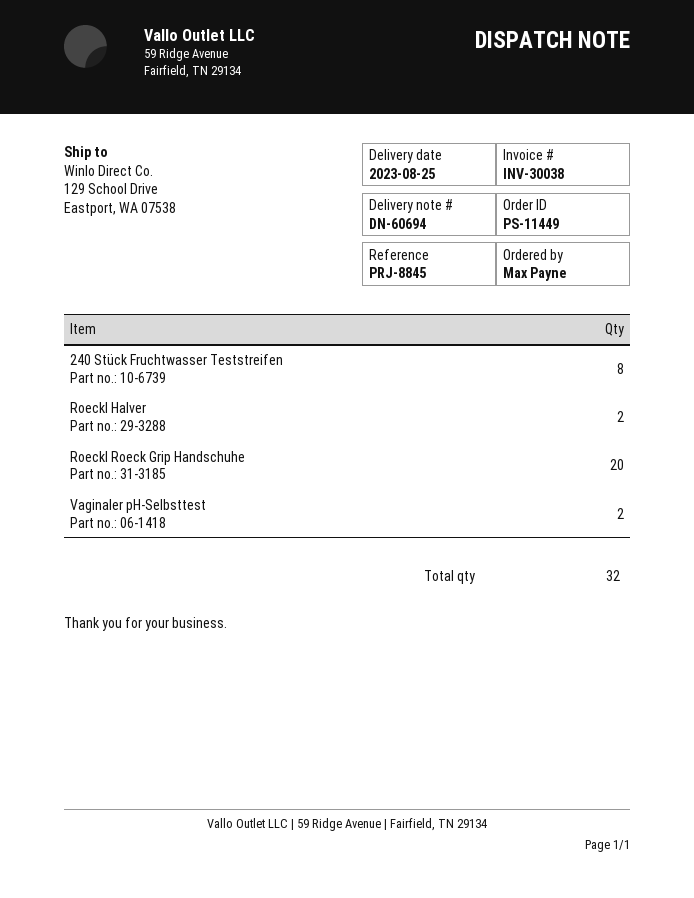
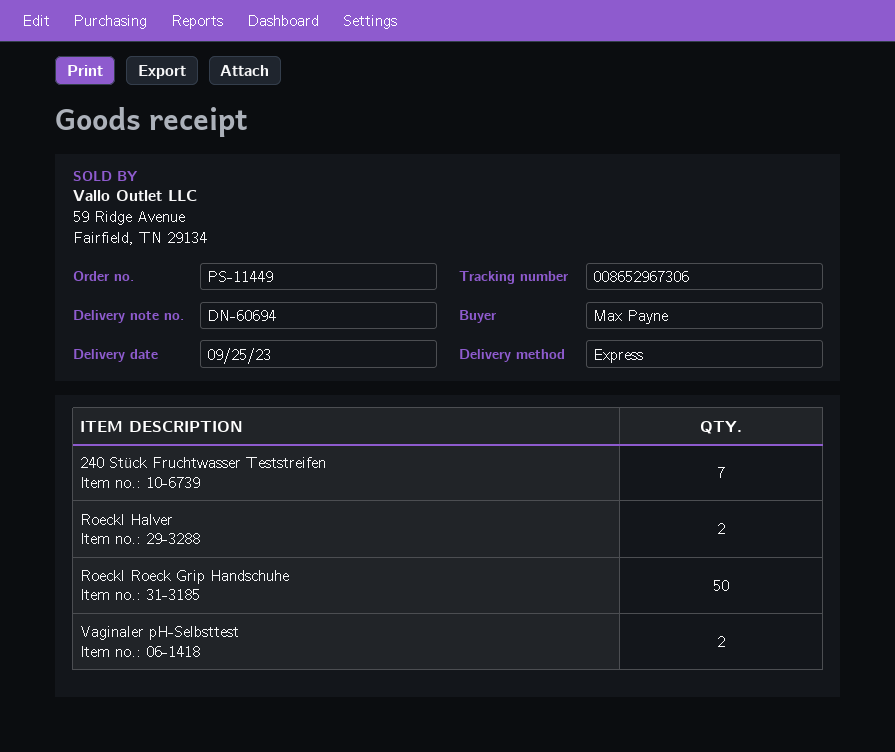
delivery date: 2023-08-25 -> 2023-09-25
240 Stück Fruchtwasser Teststreifen: 8 -> 7
Roeckl Roeck Grip Handschuhe: 20 -> 50

